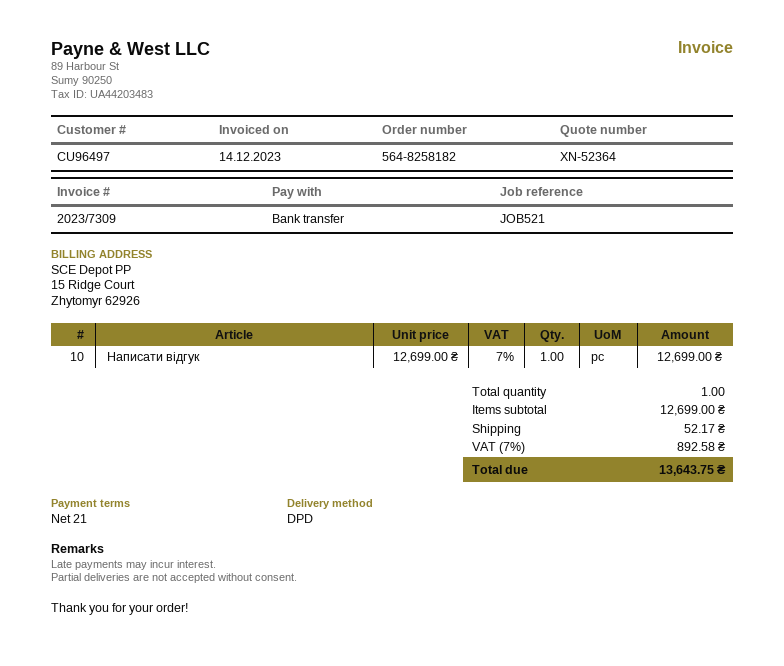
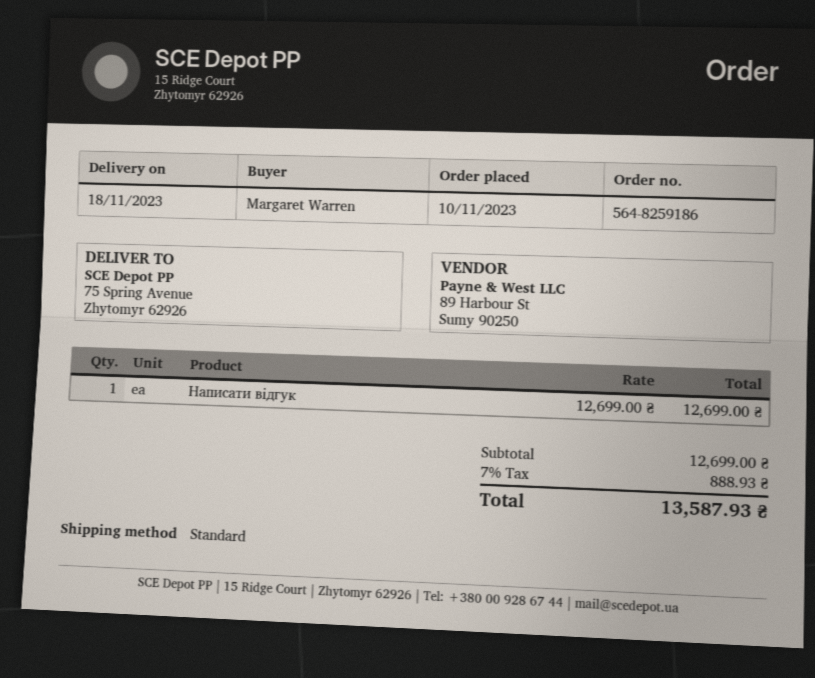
order number: 564-8258182 -> 564-8259186
shipping method: DPD -> standard
shipping: 52.17 -> none
tax: 7% = 892.58 -> 7% = 888.93
total: 13643.75 -> 13587.93

